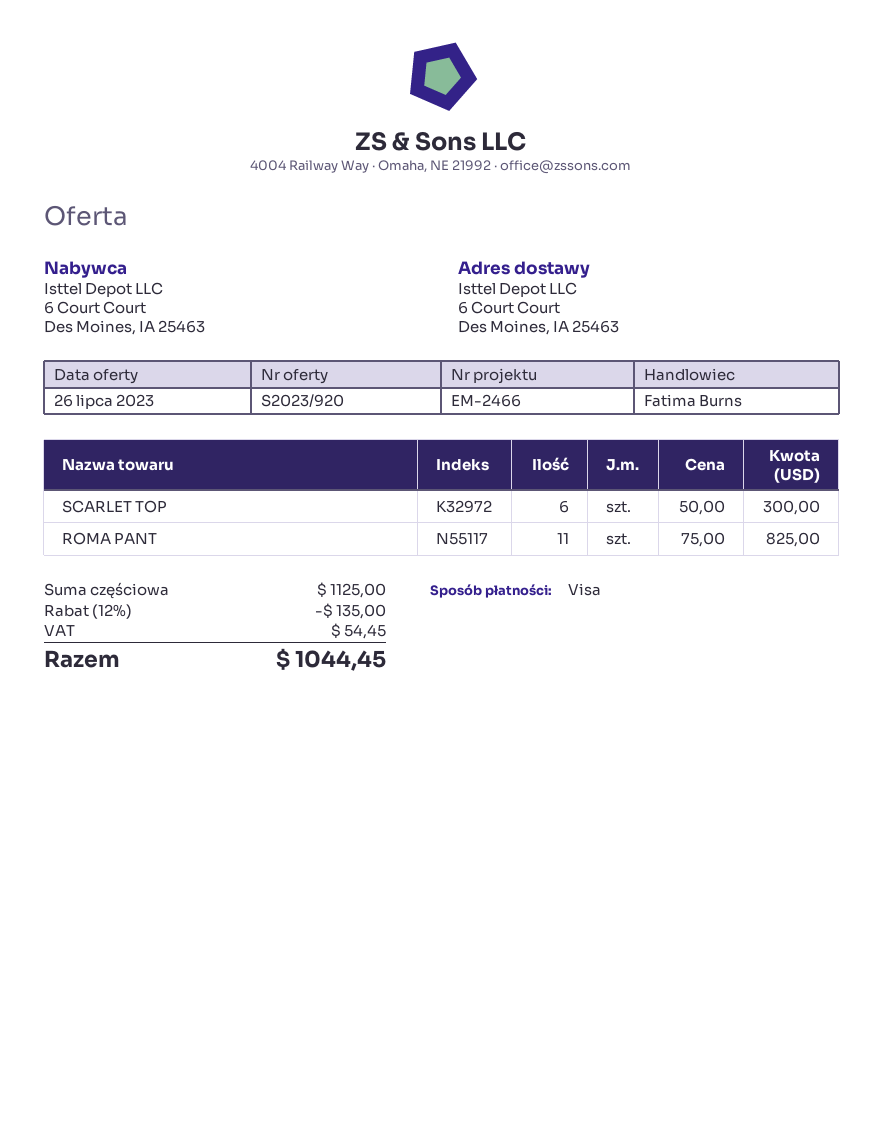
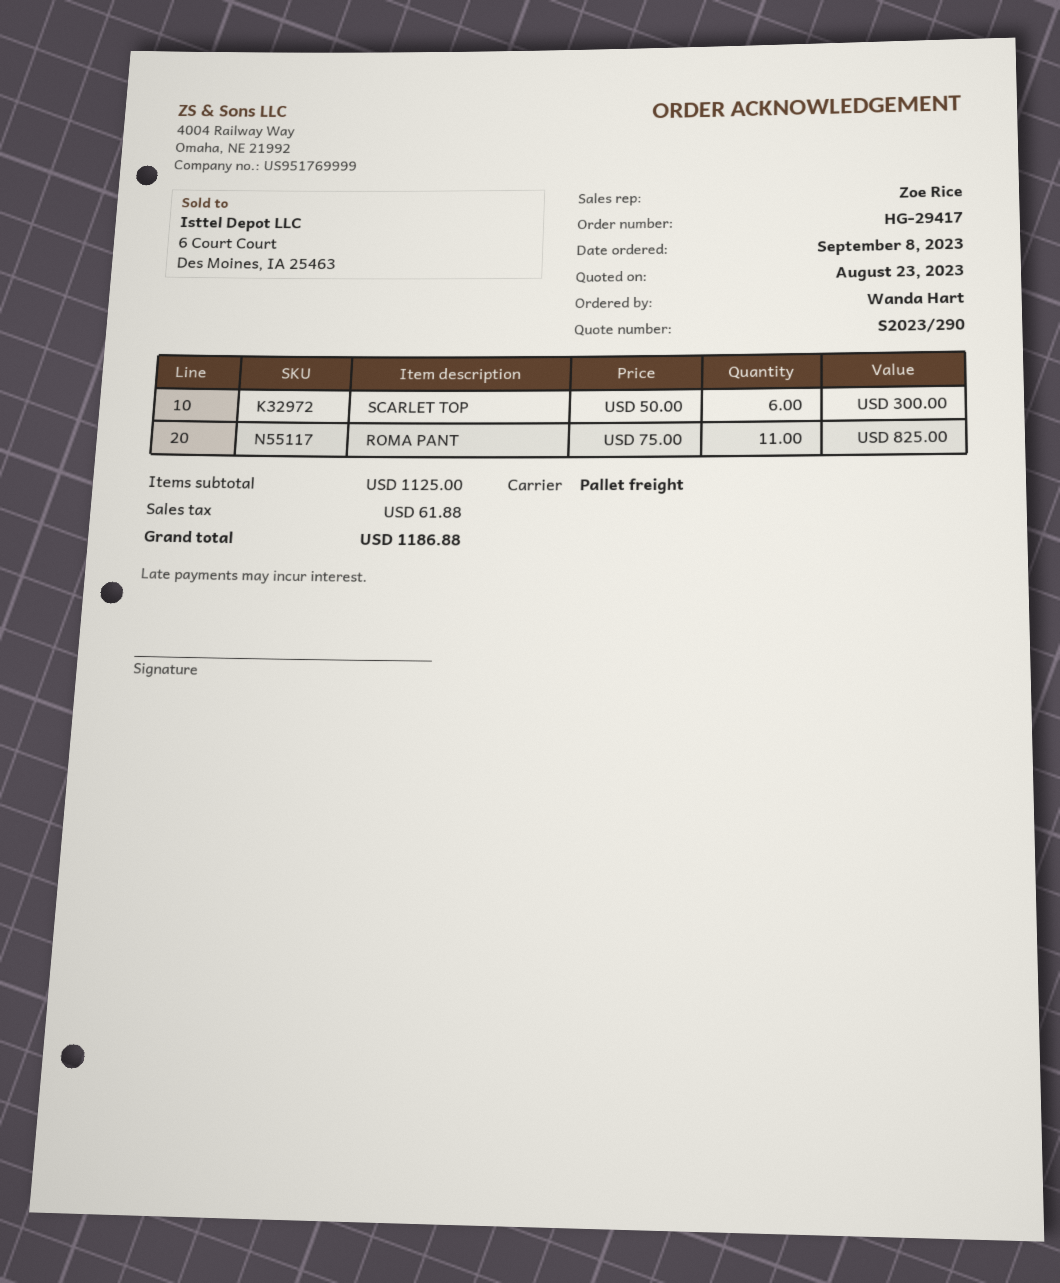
quote number: S2023/920 -> S2023/290
quote date: 2023-07-26 -> 2023-08-23
sales rep: Fatima Burns -> Zoe Rice
discount: 12% = 135.00 -> none
tax: 54.45 -> 61.88
total: 1044.45 -> 1186.88

